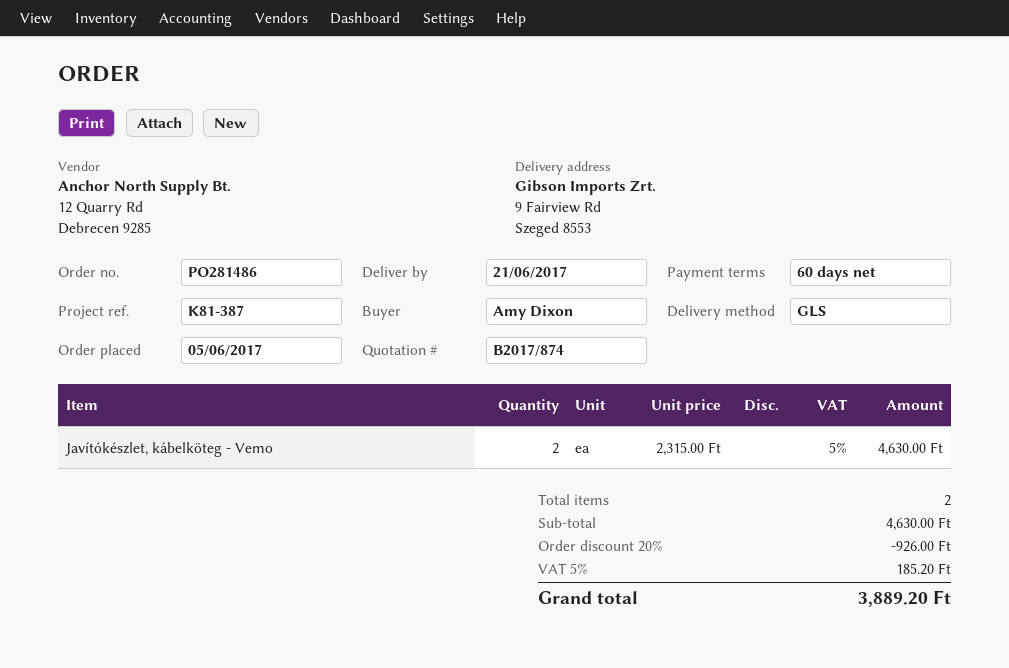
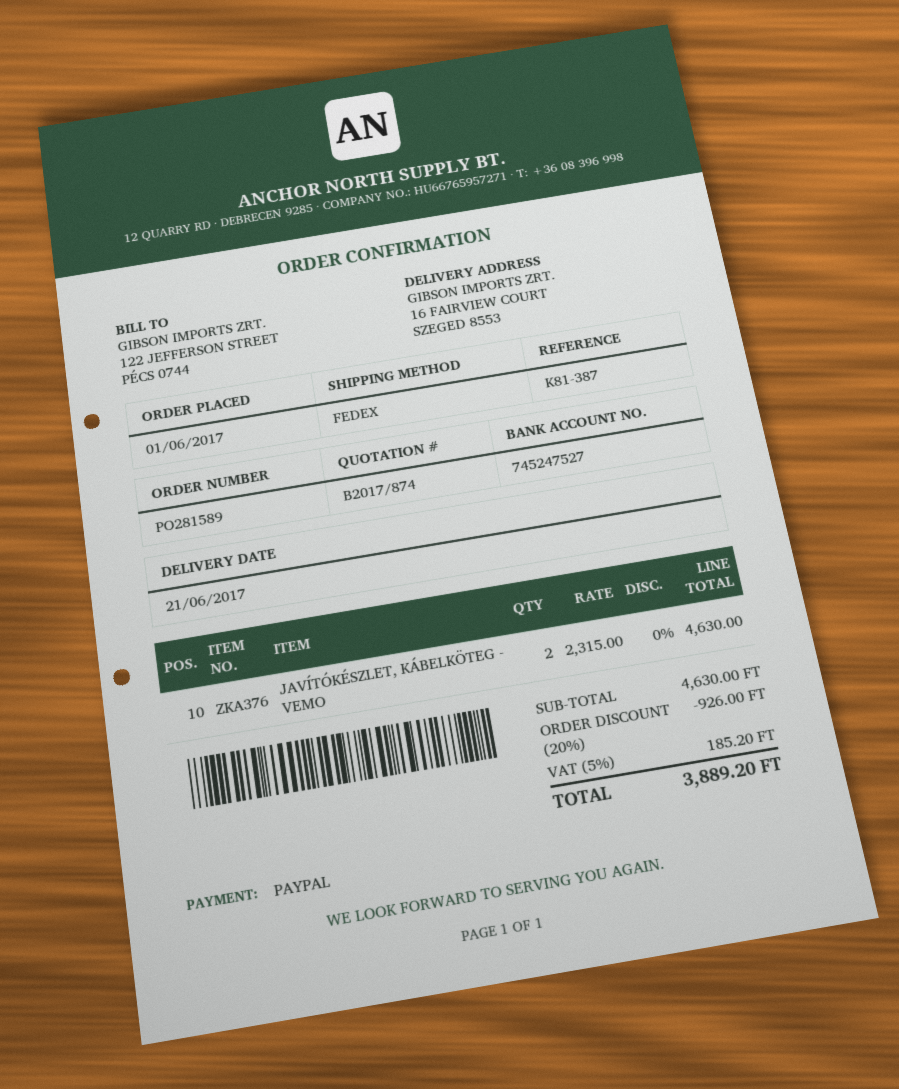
order number: PO281486 -> PO281589
order date: 2017-06-05 -> 2017-06-01
shipping method: GLS -> FedEx
ship to: 9 Fairview Rd, Szeged 8553 -> 16 FAIRVIEW COURT, SZEGED 8553

